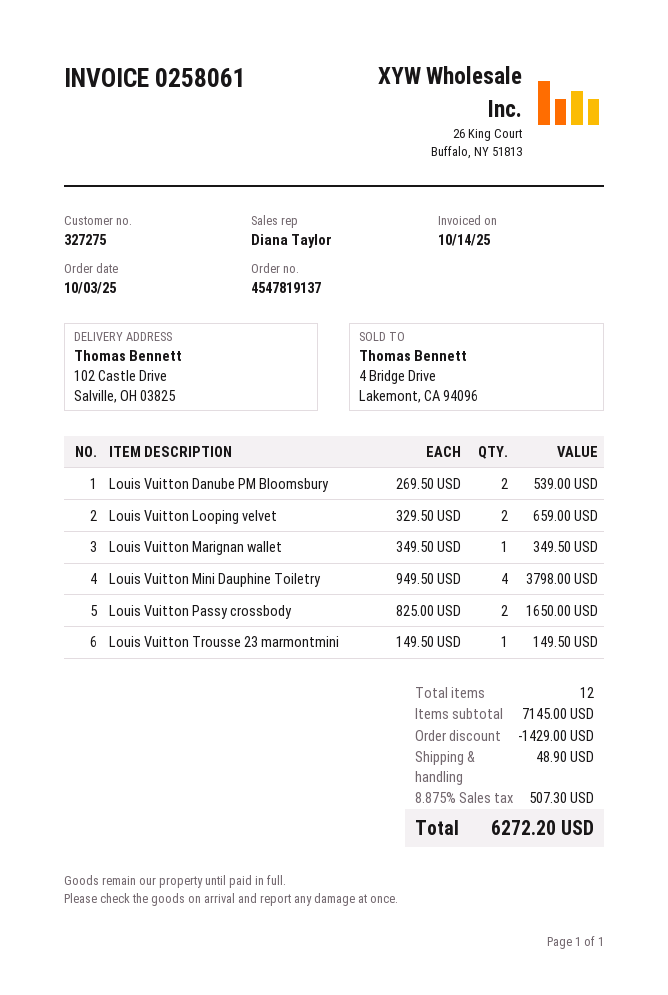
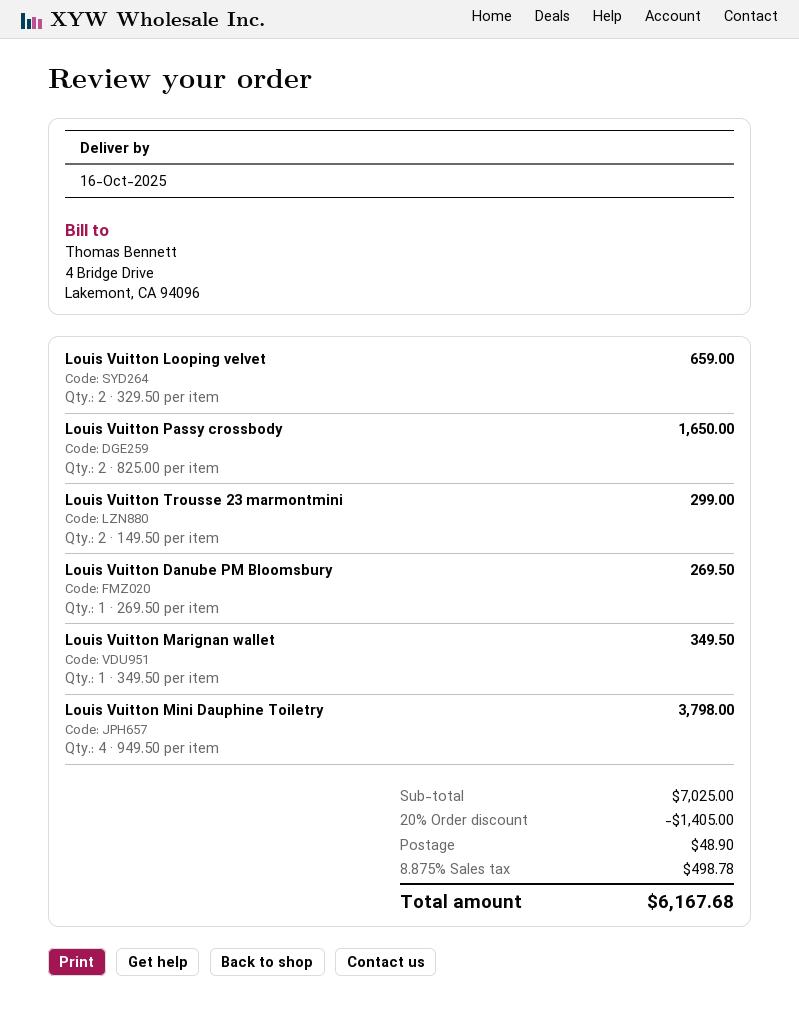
Louis Vuitton Danube PM Bloomsbury: 2 x 269.50 = 539.00 -> 1 x 269.50 = 269.50
Louis Vuitton Trousse 23 marmontmini: 1 x 149.50 = 149.50 -> 2 x 149.50 = 299.00
subtotal: 7145.00 -> 7025.00
discount: 1429.00 -> 1405.00
tax: 8.875% = 507.30 -> 8.875% = 498.78
total: 6272.20 -> 6167.68

